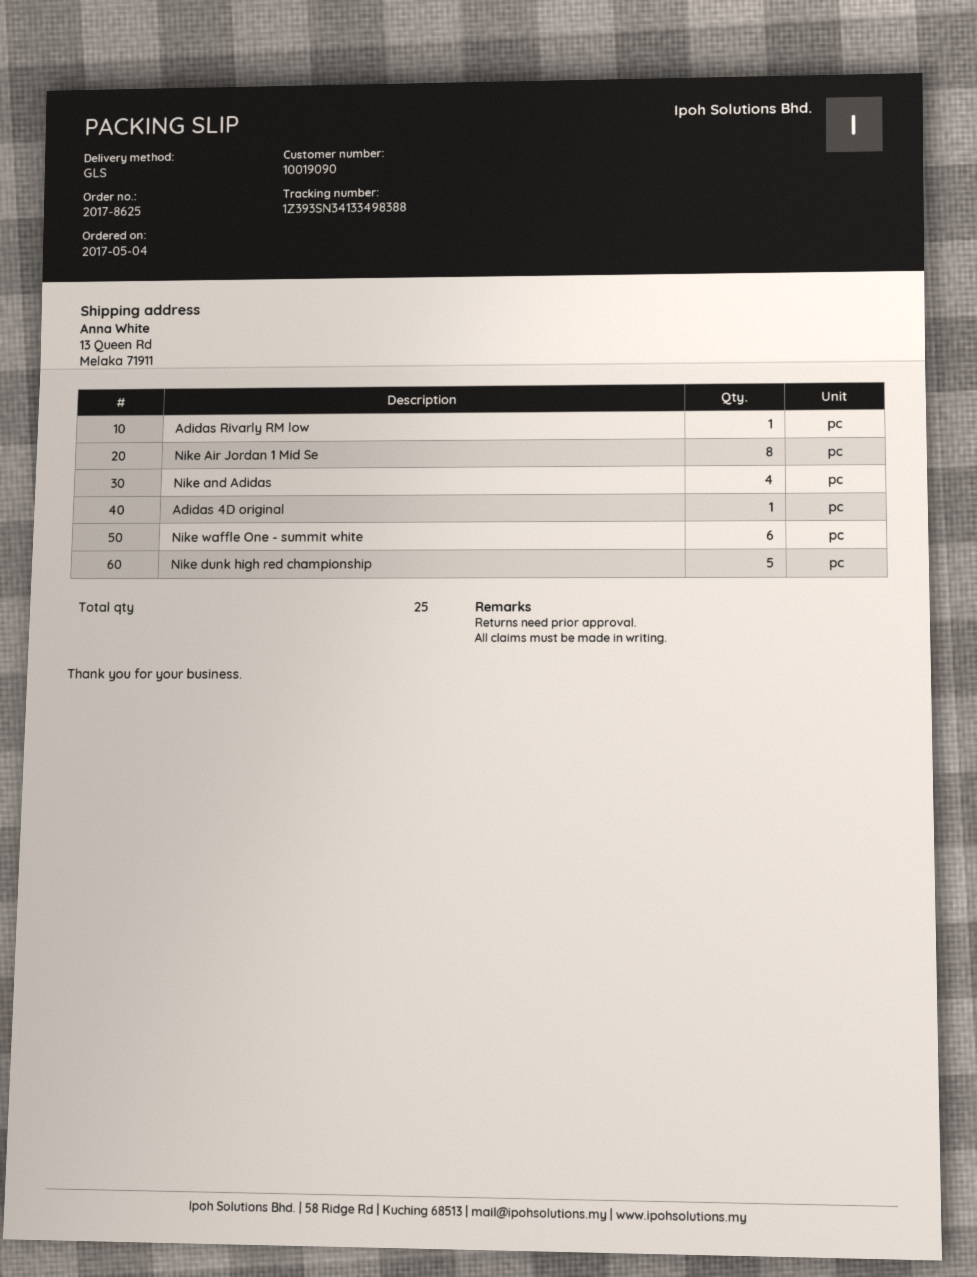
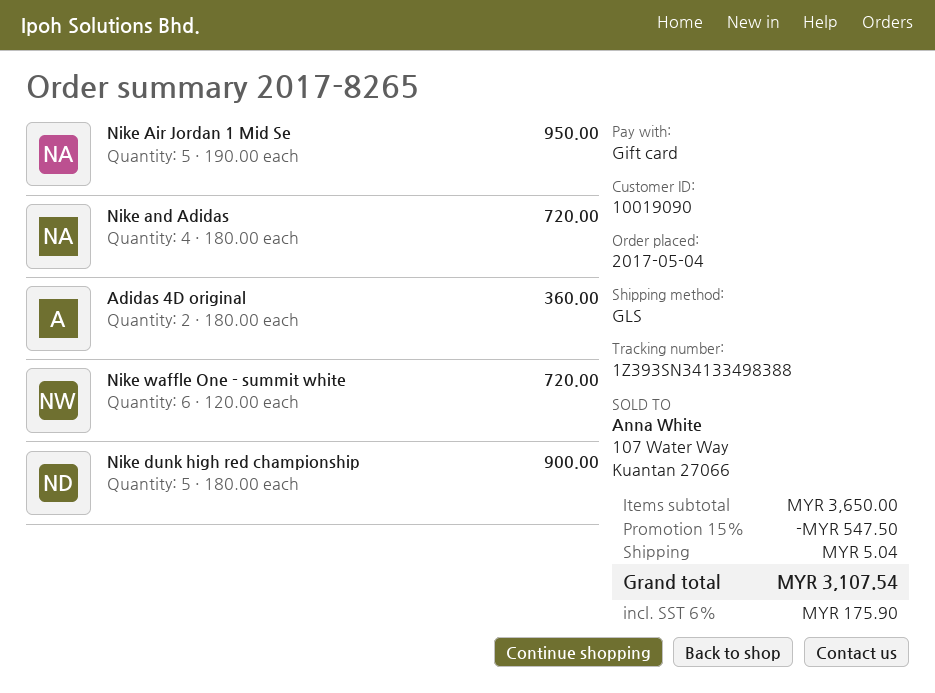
order number: 2017-8625 -> 2017-8265
Adidas Rivarly RM low: 1 -> none
Nike Air Jordan 1 Mid Se: 8 -> 5
Adidas 4D original: 1 -> 2

